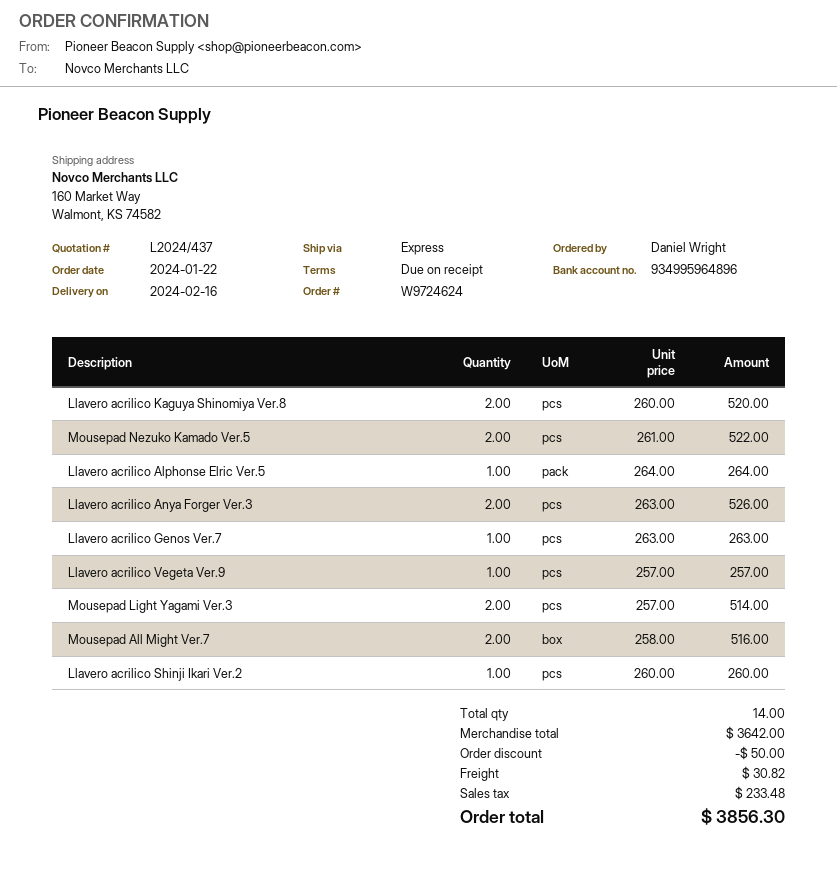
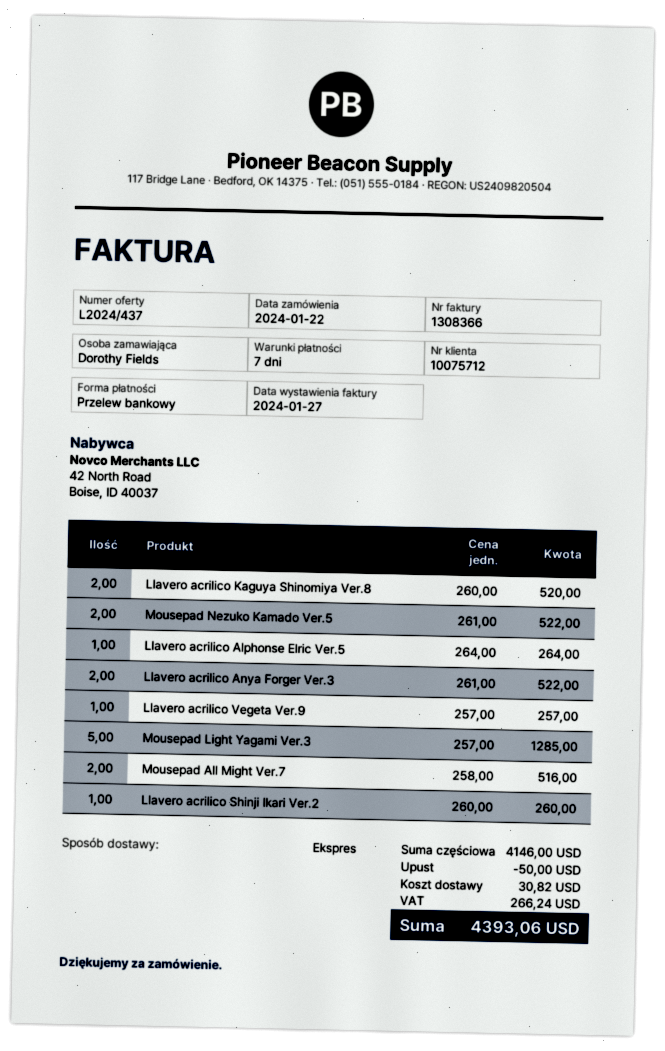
payment terms: on receipt -> 7 days
ordered by: Daniel Wright -> Dorothy Fields
Llavero acrilico Anya Forger Ver.3: 2 x 263.00 = 526.00 -> 2 x 261.00 = 522.00
Llavero acrilico Genos Ver.7: 1 x 263.00 = 263.00 -> none
Mousepad Light Yagami Ver.3: 2 x 257.00 = 514.00 -> 5 x 257.00 = 1285.00
subtotal: 3642.00 -> 4146.00
tax: 233.48 -> 266.24
total: 3856.30 -> 4393.06

